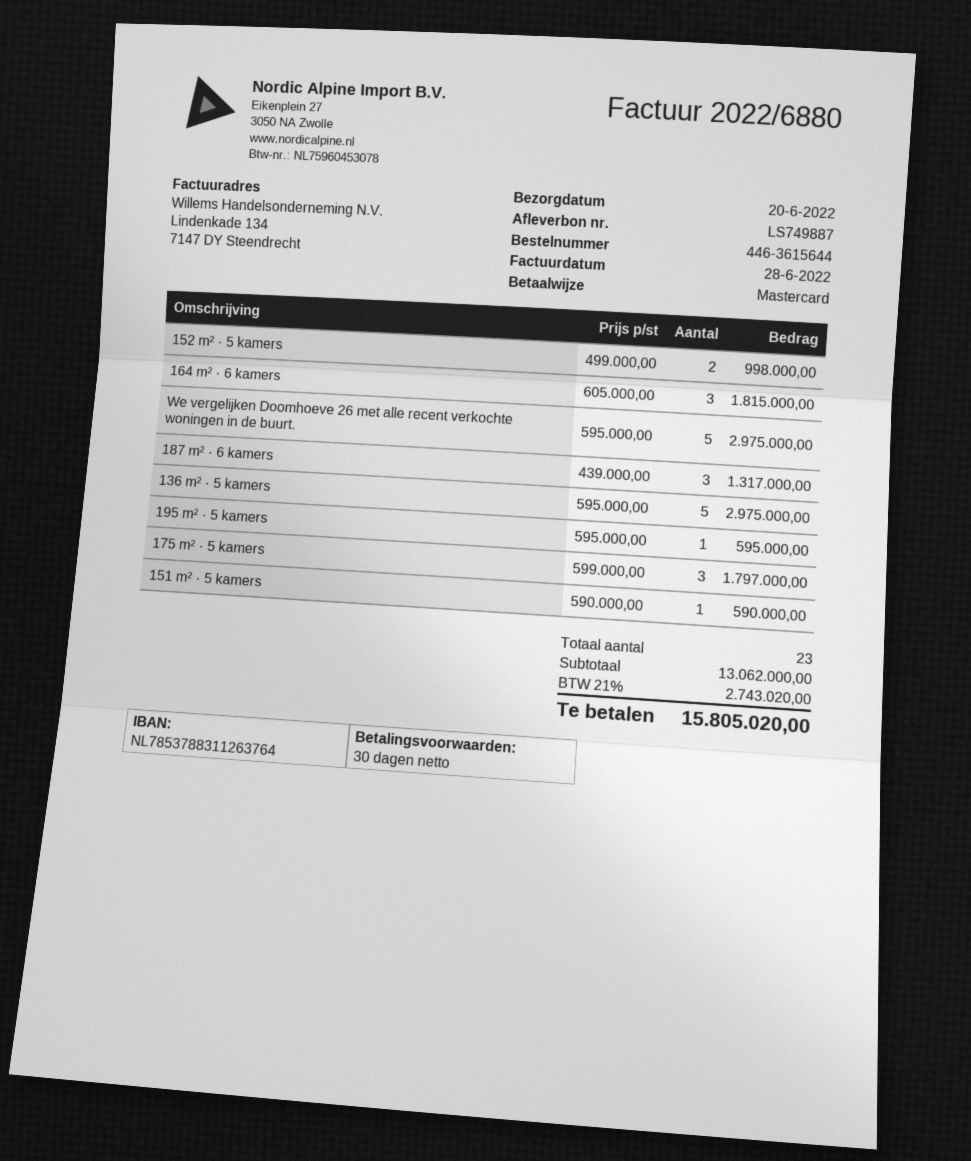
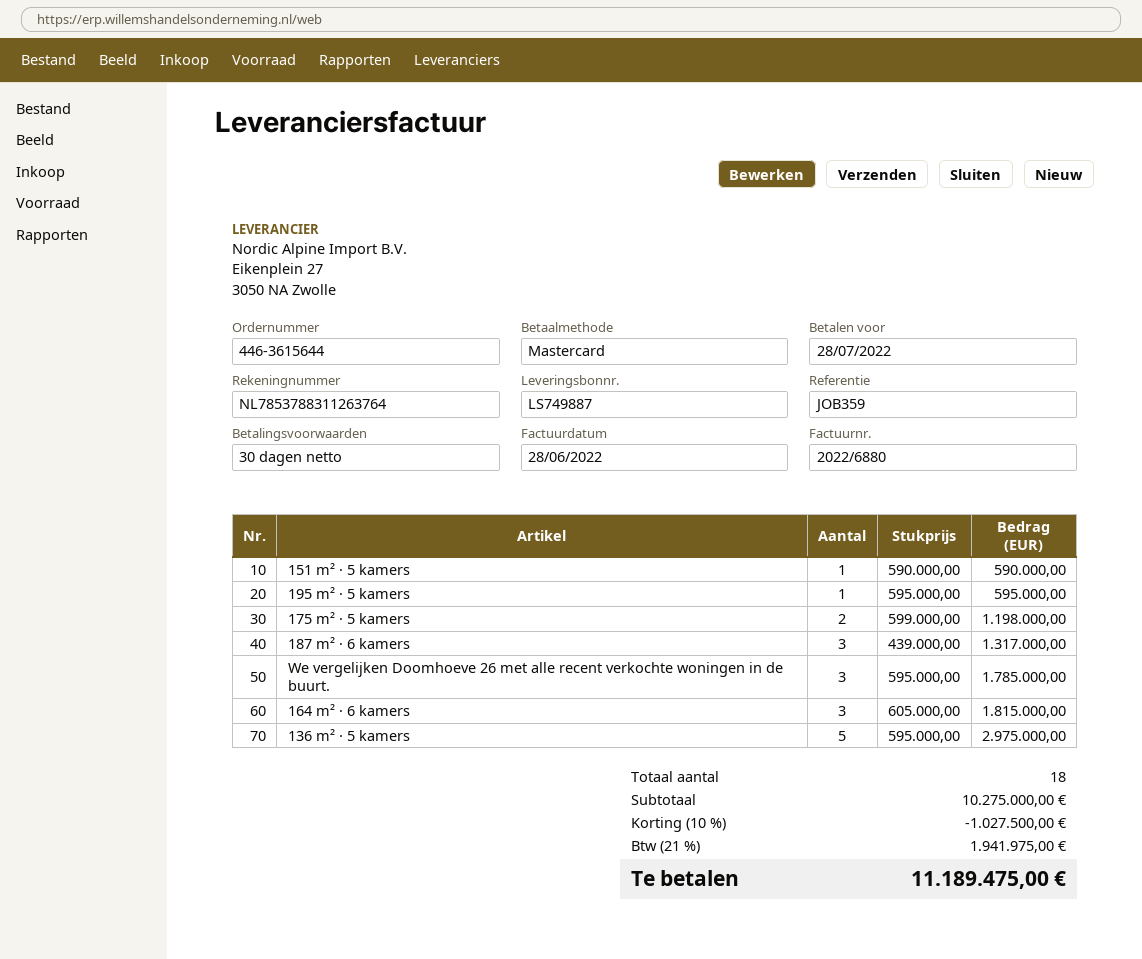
152 m² · 5 kamers: 2 x 499000.00 = 998000.00 -> none
We vergelijken Doomhoeve 26 met alle recent verkochte woningen in de buurt.: 5 x 595000.00 = 2975000.00 -> 3 x 595000.00 = 1785000.00
175 m² · 5 kamers: 3 x 599000.00 = 1797000.00 -> 2 x 599000.00 = 1198000.00
total quantity: 23 -> 18
subtotal: 13062000.00 -> 10275000.00
discount: none -> 10% = 1027500.00
tax: 21% = 2743020.00 -> 21% = 1941975.00
total: 15805020.00 -> 11189475.00

